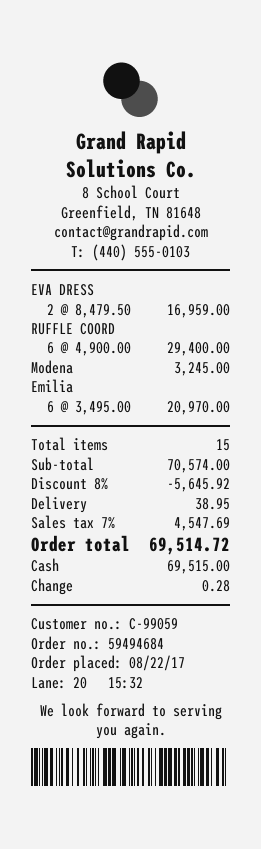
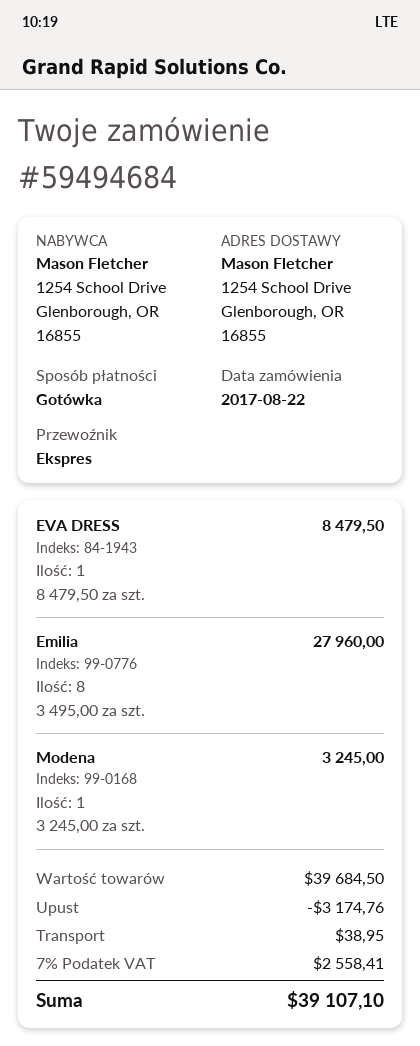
EVA DRESS: 2 x 8479.50 = 16959.00 -> 1 x 8479.50 = 8479.50
RUFFLE COORD: 6 x 4900.00 = 29400.00 -> none
Emilia: 6 x 3495.00 = 20970.00 -> 8 x 3495.00 = 27960.00
subtotal: 70574.00 -> 39684.50
discount: 5645.92 -> 3174.76
tax: 7% = 4547.69 -> 7% = 2558.41
total: 69514.72 -> 39107.10

